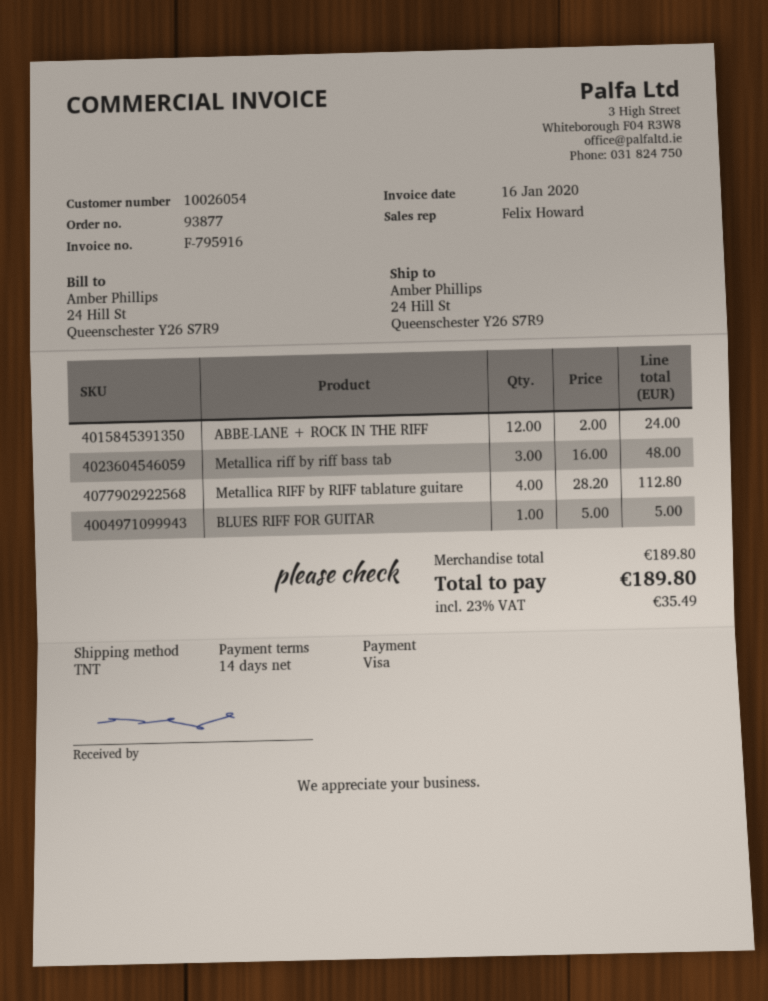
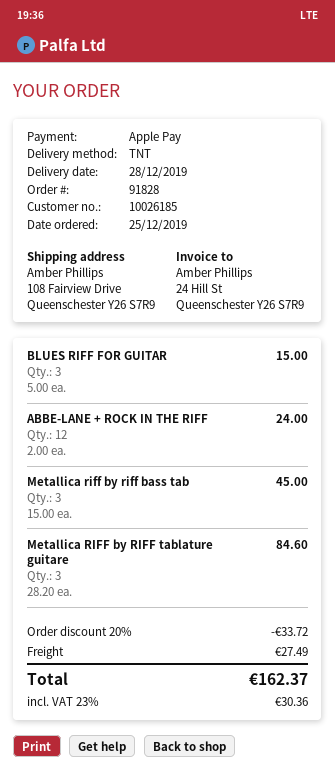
order number: 93877 -> 91828
customer number: 10026054 -> 10026185
payment method: Visa -> Apple Pay
ship to: 24 Hill St, Queenschester Y26 S7R9 -> 108 Fairview Drive, Queenschester Y26 S7R9
Metallica riff by riff bass tab: 3 x 16.00 = 48.00 -> 3 x 15.00 = 45.00
Metallica RIFF by RIFF tablature guitare: 4 x 28.20 = 112.80 -> 3 x 28.20 = 84.60
BLUES RIFF FOR GUITAR: 1 x 5.00 = 5.00 -> 3 x 5.00 = 15.00
discount: none -> 20% = 33.72
shipping: none -> 27.49
tax: 23% = 35.49 -> 23% = 30.36
total: 189.80 -> 162.37

